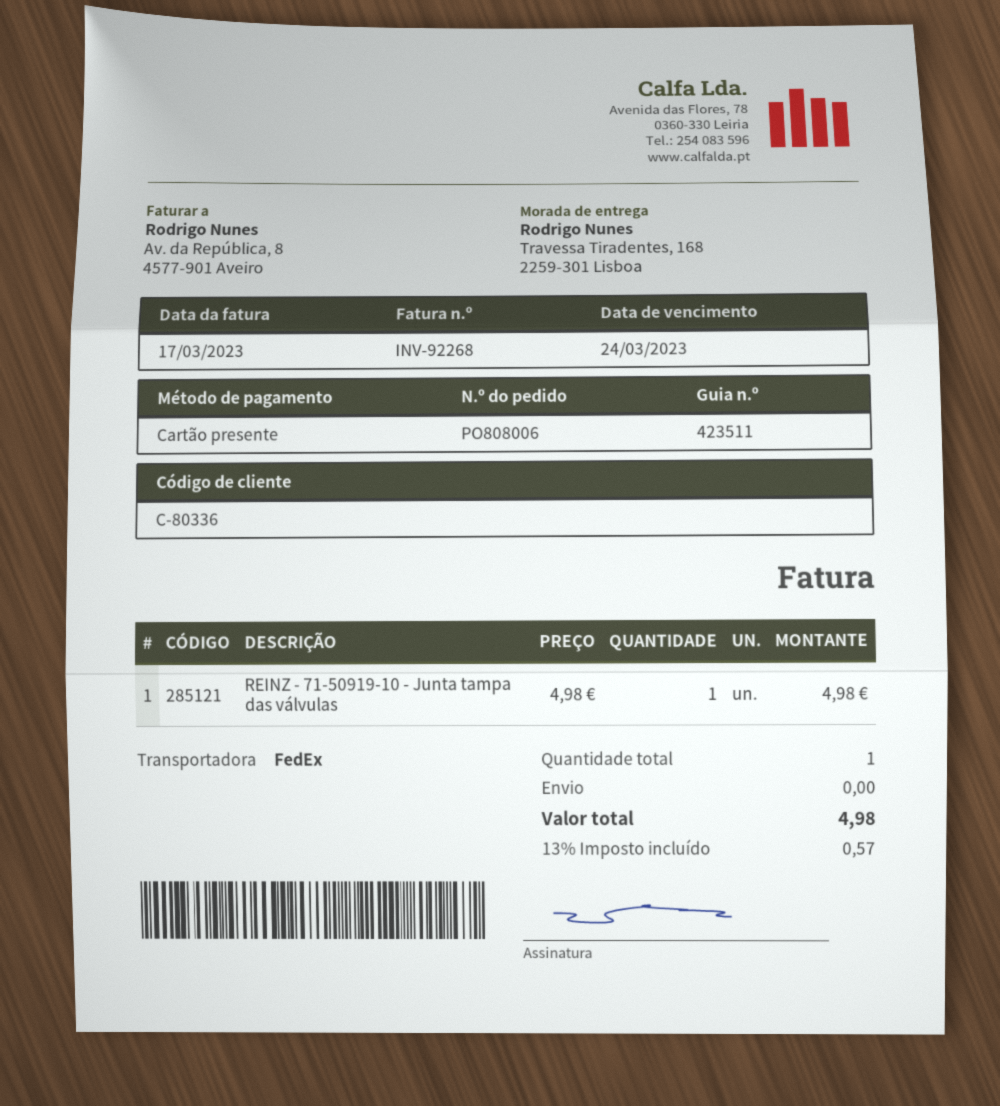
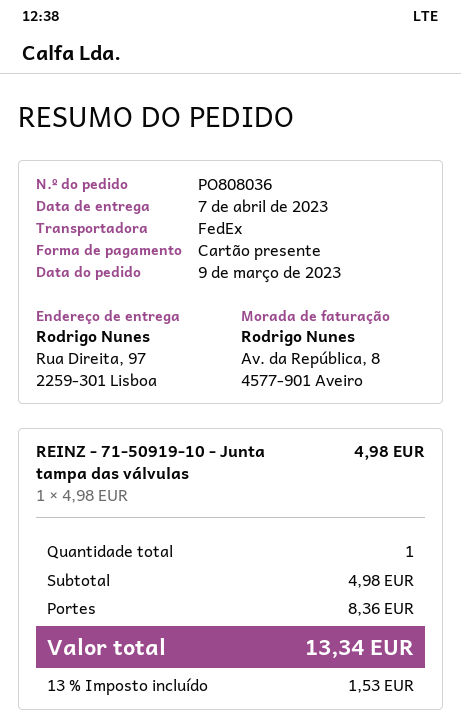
order number: PO808006 -> PO808036
ship to: Travessa Tiradentes, 168, 2259-301 Lisboa -> Rua Direita, 97, 2259-301 Lisboa
shipping: 0.00 -> 8.36
tax: 13% = 0.57 -> 13% = 1.53
total: 4.98 -> 13.34

